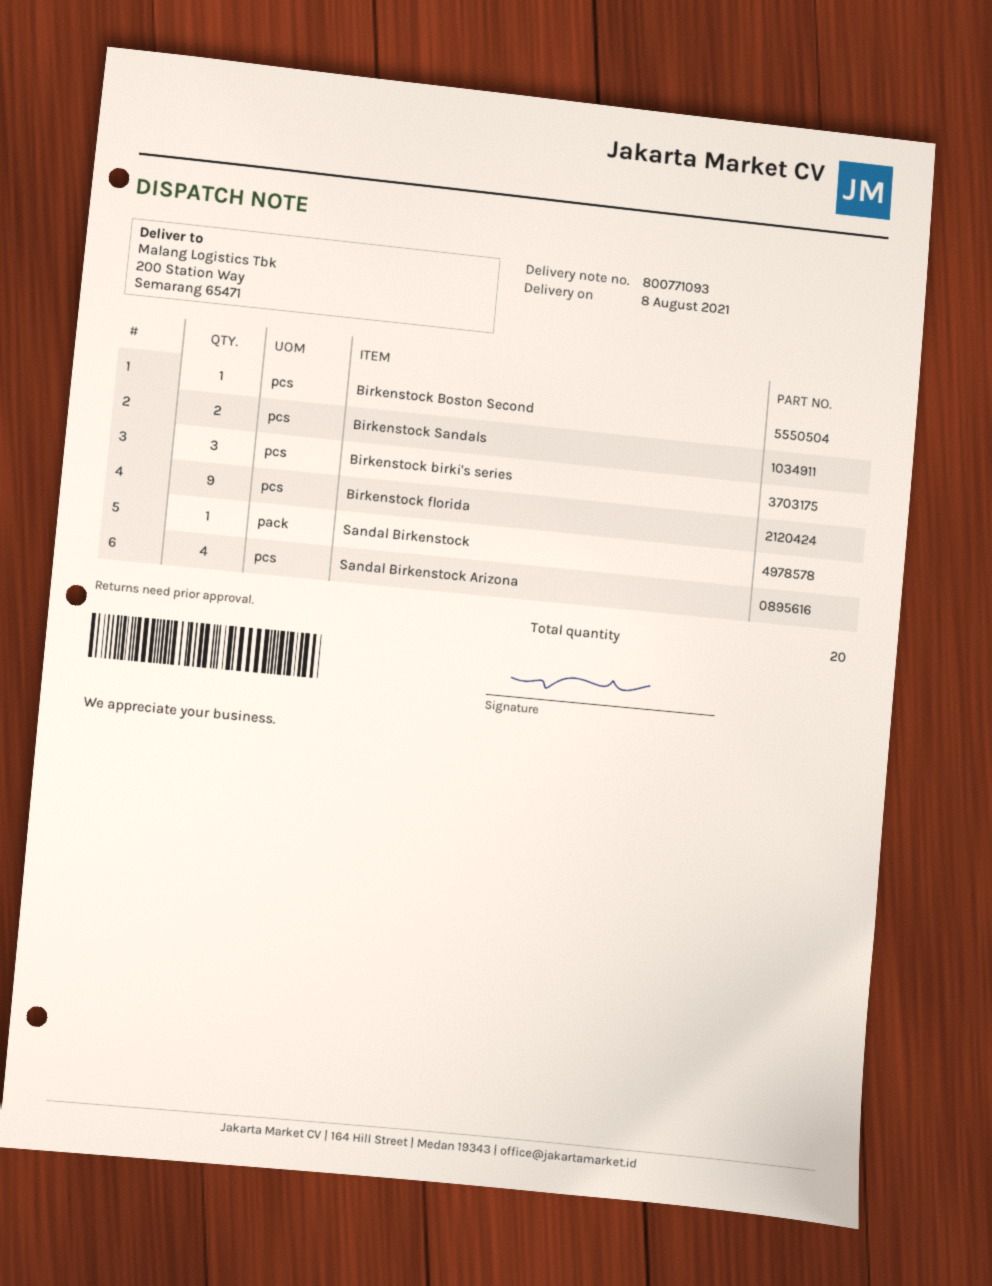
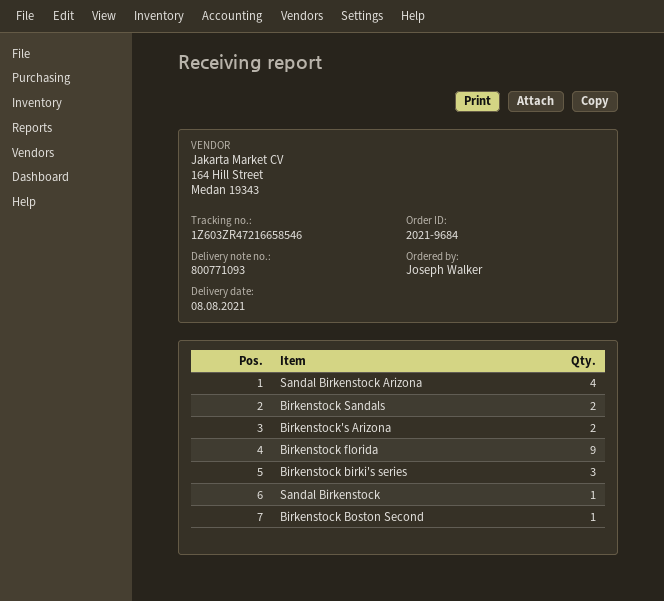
Birkenstock's Arizona: none -> 2

